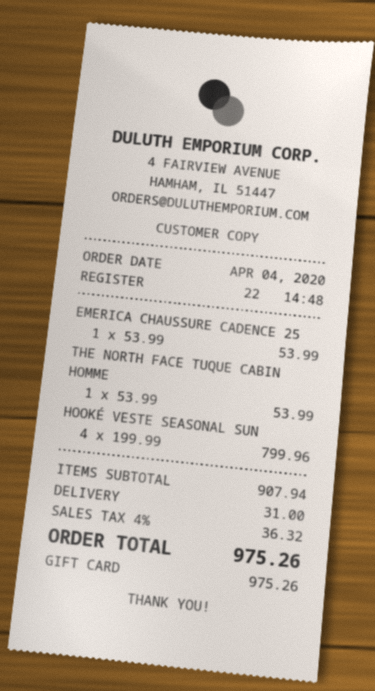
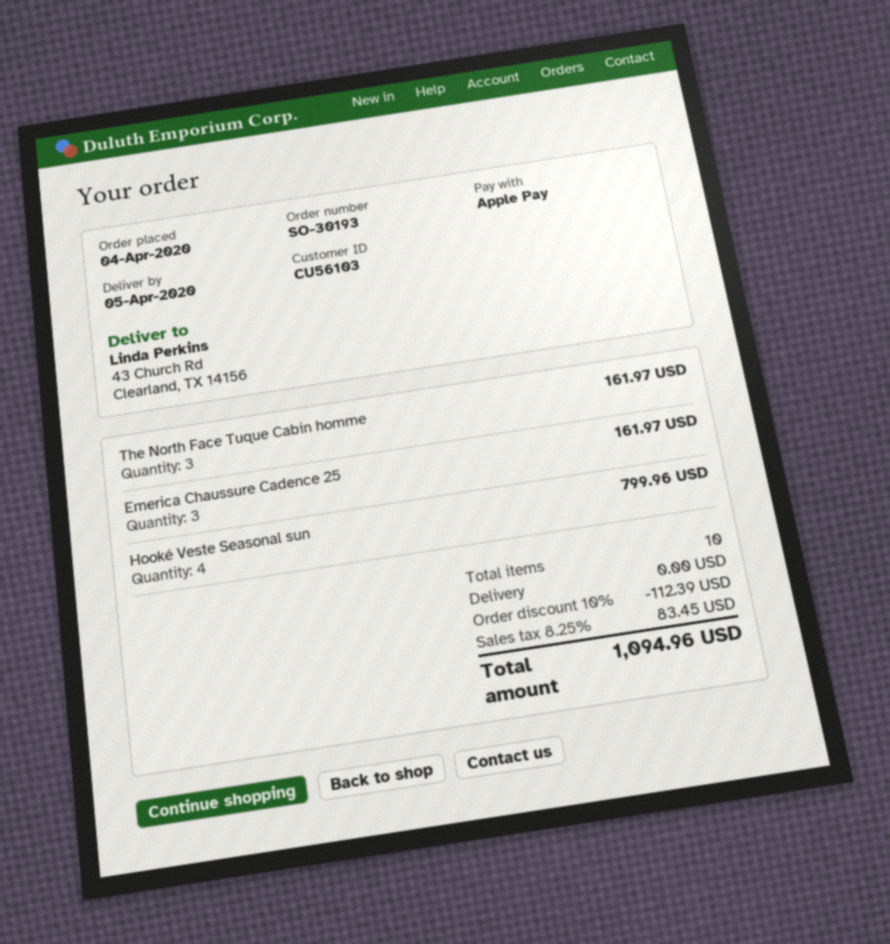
payment method: gift card -> Apple Pay
EMERICA CHAUSSURE CADENCE 25: 1 for 53.99 -> 3 for 161.97
THE NORTH FACE TUQUE CABIN HOMME: 1 for 53.99 -> 3 for 161.97
discount: none -> 10% = 112.39
shipping: 31.00 -> 0.00
tax: 4% = 36.32 -> 8.25% = 83.45
total: 975.26 -> 1094.96

